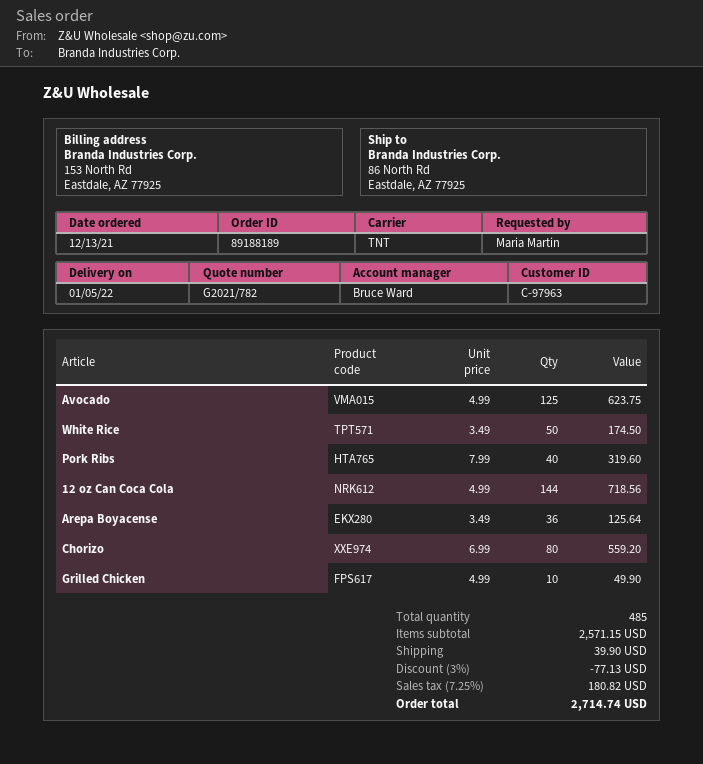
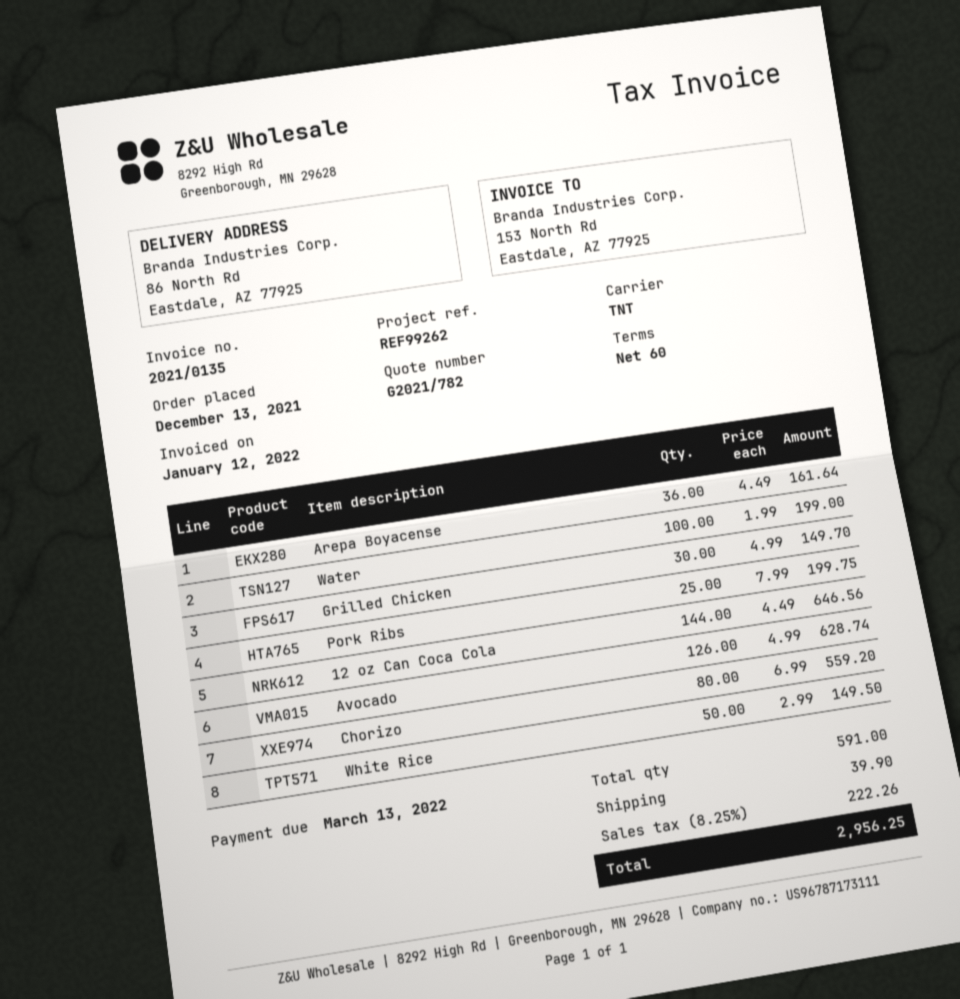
Avocado: 125 x 4.99 = 623.75 -> 126 x 4.99 = 628.74
White Rice: 50 x 3.49 = 174.50 -> 50 x 2.99 = 149.50
Pork Ribs: 40 x 7.99 = 319.60 -> 25 x 7.99 = 199.75
12 oz Can Coca Cola: 144 x 4.99 = 718.56 -> 144 x 4.49 = 646.56
Arepa Boyacense: 36 x 3.49 = 125.64 -> 36 x 4.49 = 161.64
Grilled Chicken: 10 x 4.99 = 49.90 -> 30 x 4.99 = 149.70
Water: none -> 100 x 1.99 = 199.00
total quantity: 485 -> 591
discount: 3% = 77.13 -> none
tax: 7.25% = 180.82 -> 8.25% = 222.26
total: 2714.74 -> 2956.25

